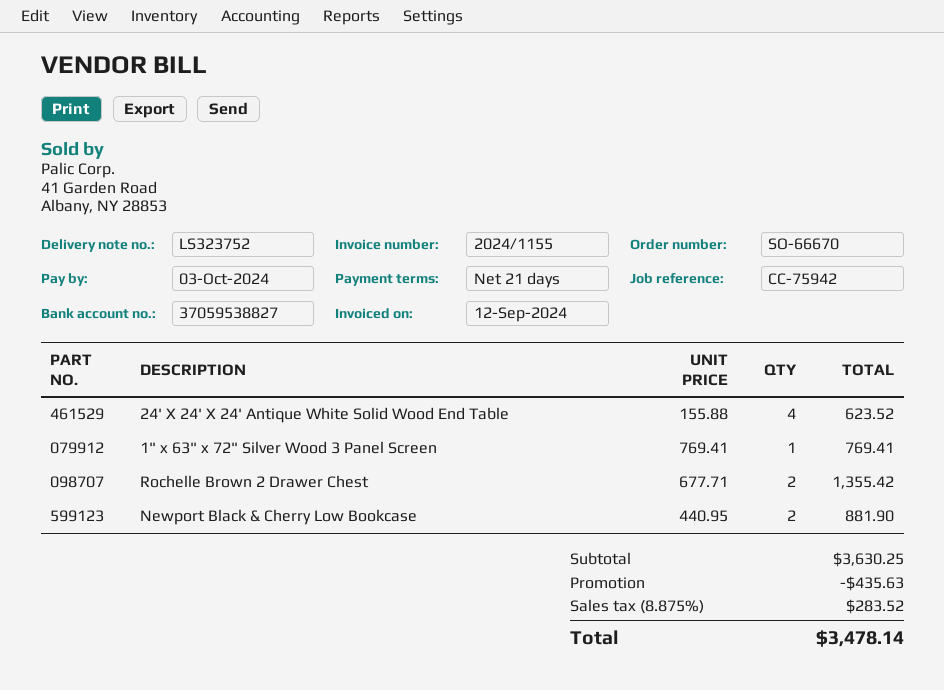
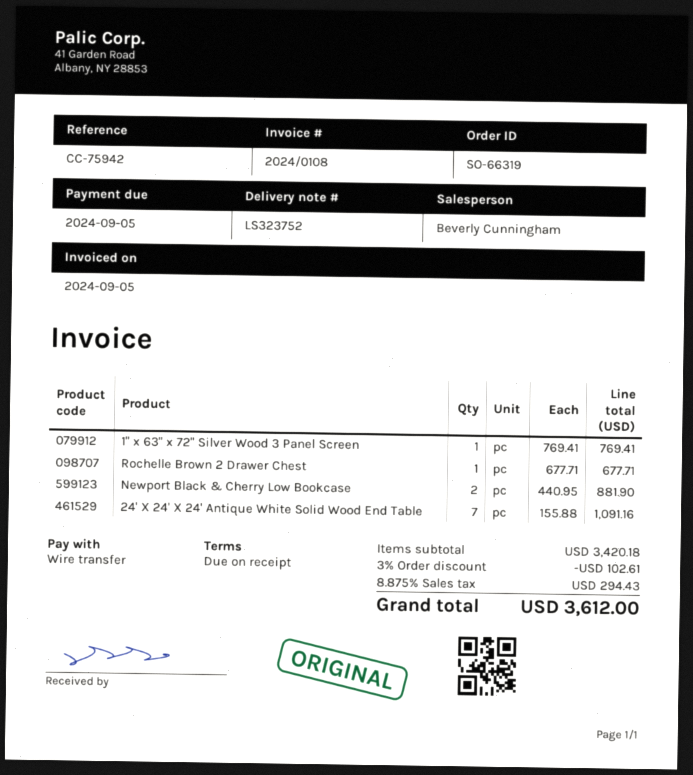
order number: SO-66670 -> SO-66319
invoice number: 2024/1155 -> 2024/0108
invoice date: 2024-09-12 -> 2024-09-05
payment terms: 21 days -> on receipt
due date: 2024-10-03 -> 2024-09-05
24' X 24' X 24' Antique White Solid Wood End Table: 4 x 155.88 = 623.52 -> 7 x 155.88 = 1091.16
Rochelle Brown 2 Drawer Chest: 2 x 677.71 = 1355.42 -> 1 x 677.71 = 677.71
subtotal: 3630.25 -> 3420.18
discount: 435.63 -> 102.61
tax: 8.875% = 283.52 -> 8.875% = 294.43
total: 3478.14 -> 3612.00

